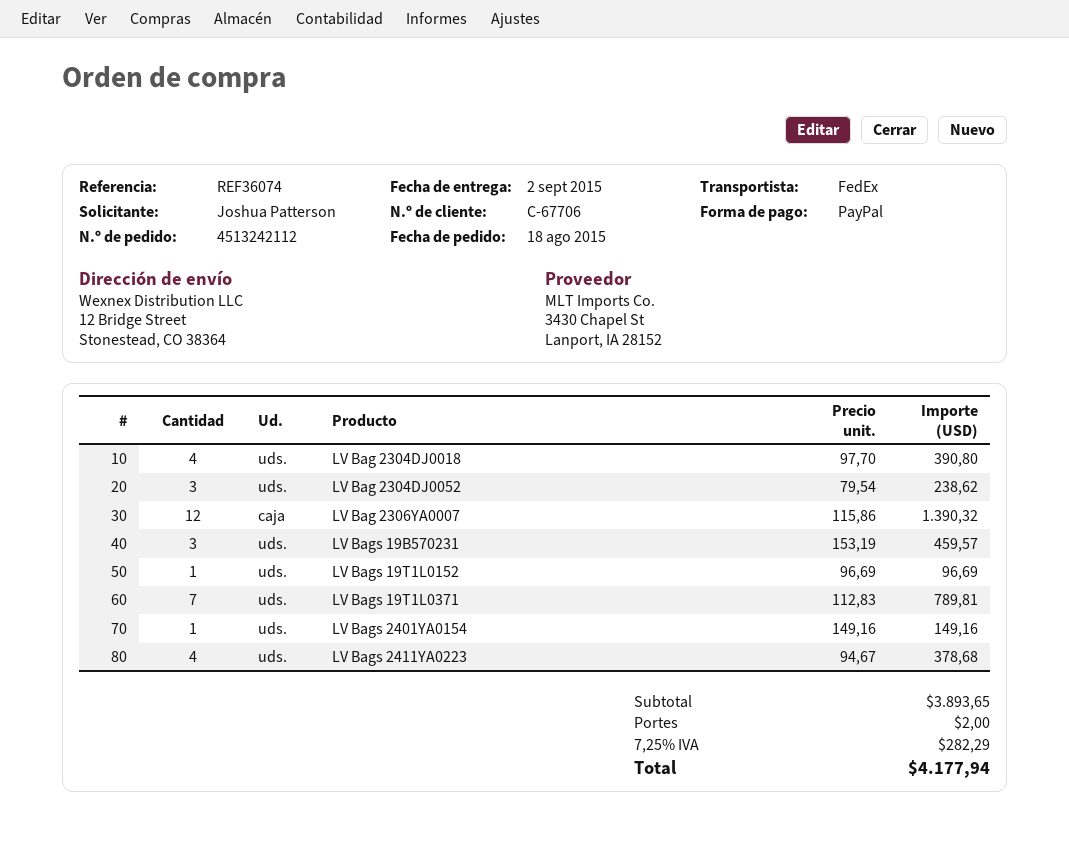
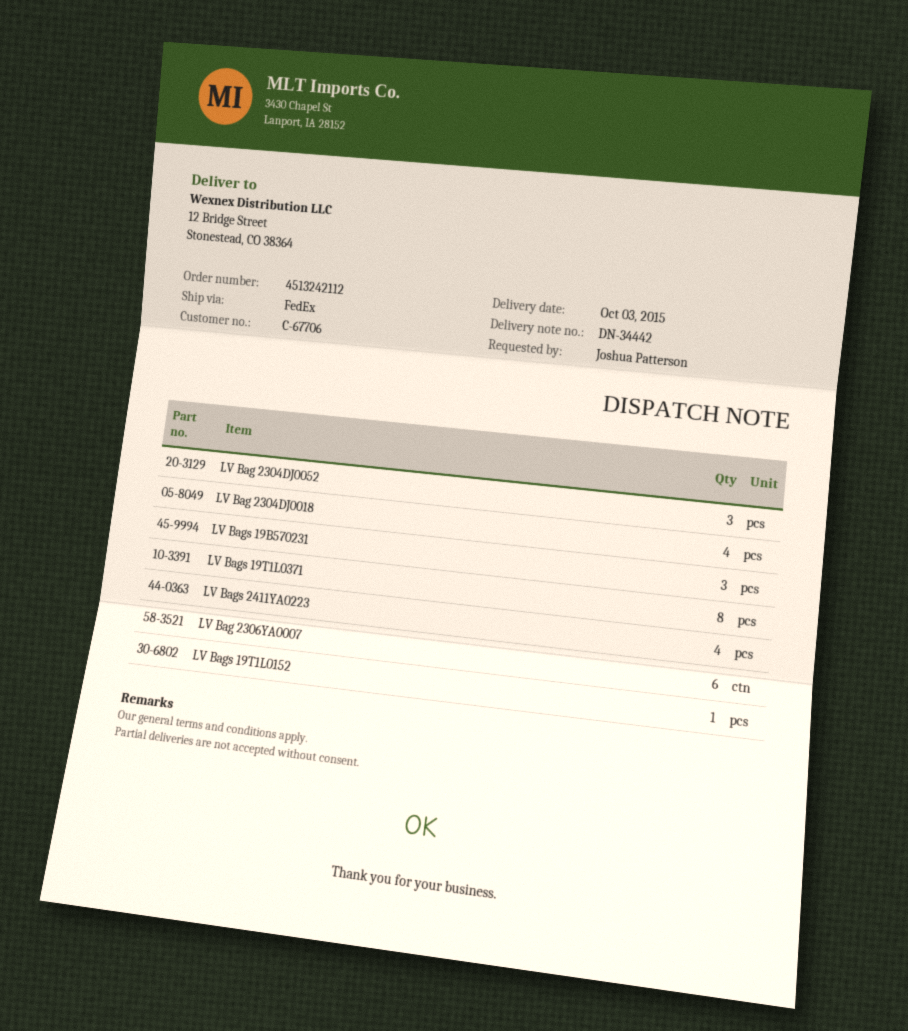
delivery date: 2015-09-02 -> 2015-10-03
LV Bag 2306YA0007: 12 -> 6
LV Bags 19T1L0371: 7 -> 8
LV Bags 2401YA0154: 1 -> none

